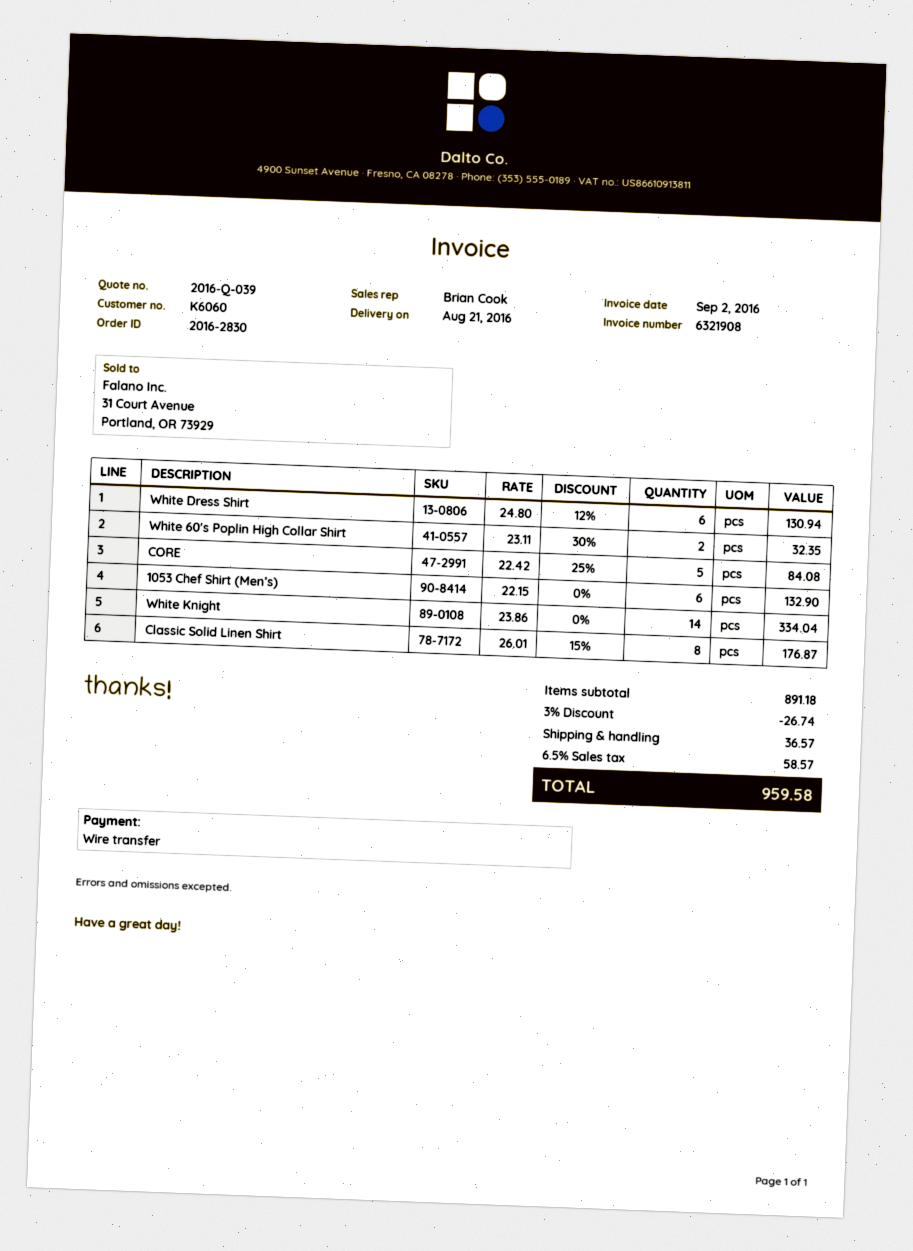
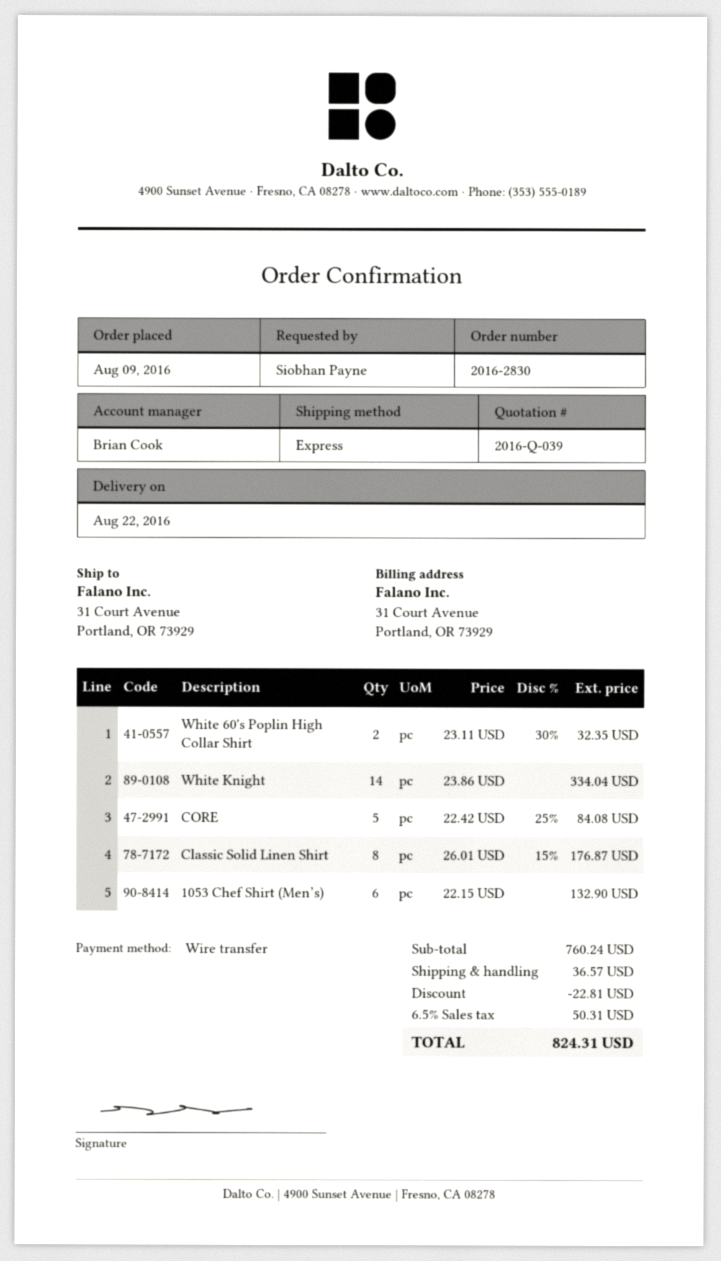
delivery date: 2016-08-21 -> 2016-08-22
White Dress Shirt: 6 x 24.80 - 12% = 130.94 -> none
subtotal: 891.18 -> 760.24
discount: 26.74 -> 22.81
tax: 6.5% = 58.57 -> 6.5% = 50.31
total: 959.58 -> 824.31

